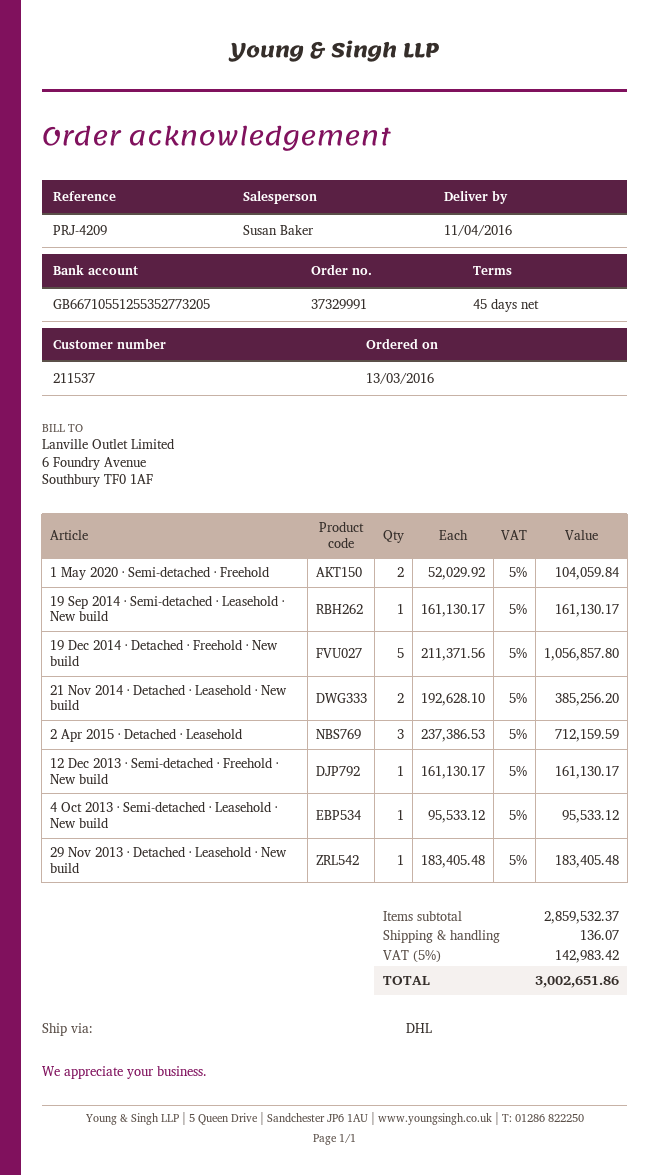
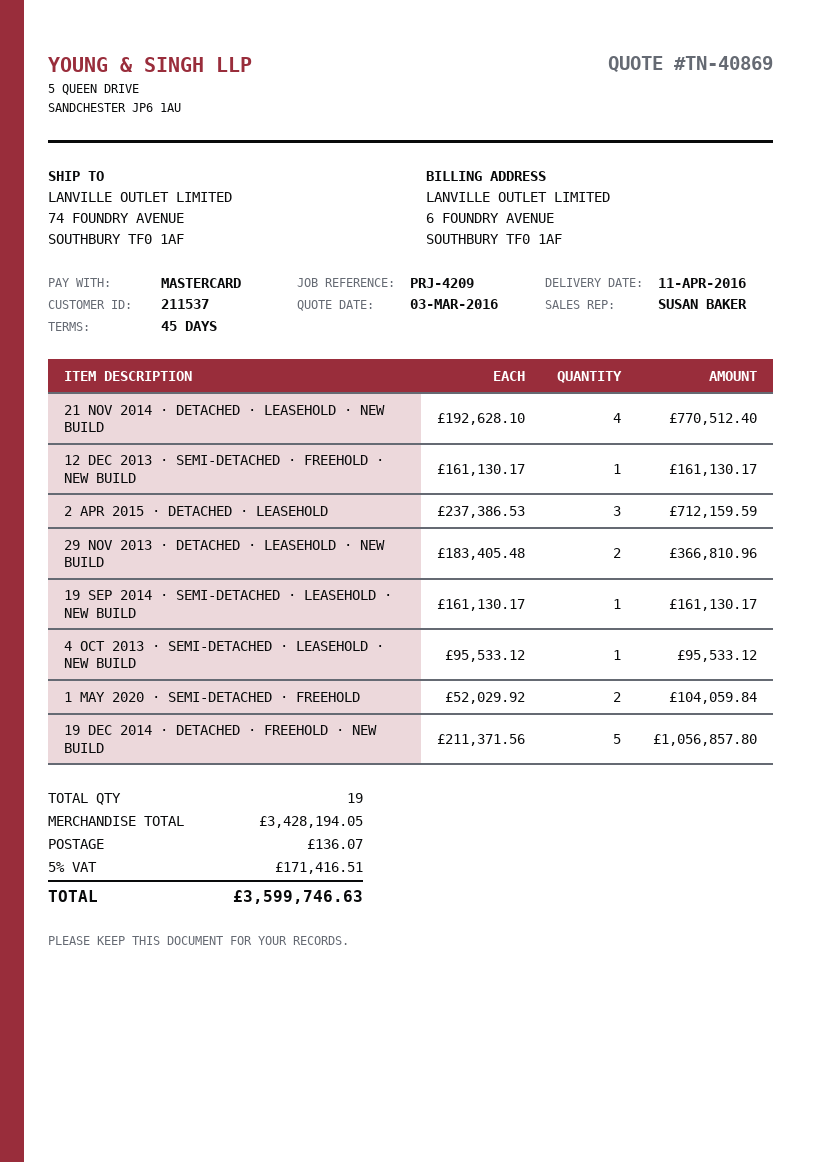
21 Nov 2014 · Detached · Leasehold · New build: 2 x 192628.10 = 385256.20 -> 4 x 192628.10 = 770512.40
29 Nov 2013 · Detached · Leasehold · New build: 1 x 183405.48 = 183405.48 -> 2 x 183405.48 = 366810.96
subtotal: 2859532.37 -> 3428194.05
tax: 5% = 142983.42 -> 5% = 171416.51
total: 3002651.86 -> 3599746.63

